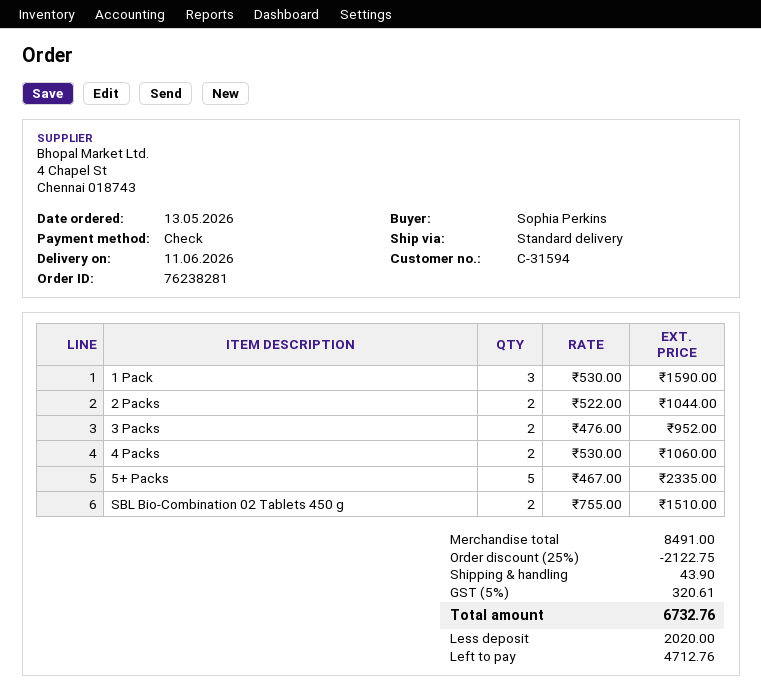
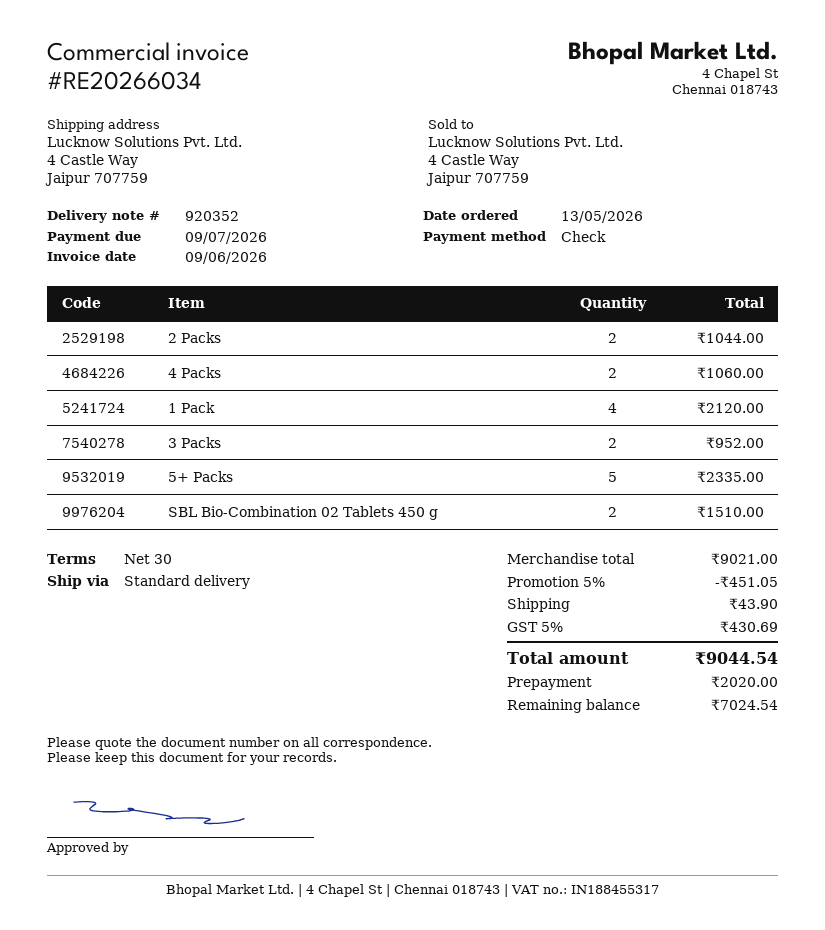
1 Pack: 3 for 1590.00 -> 4 for 2120.00
subtotal: 8491.00 -> 9021.00
discount: 25% = 2122.75 -> 5% = 451.05
tax: 5% = 320.61 -> 5% = 430.69
total: 6732.76 -> 9044.54
balance: 4712.76 -> 7024.54

